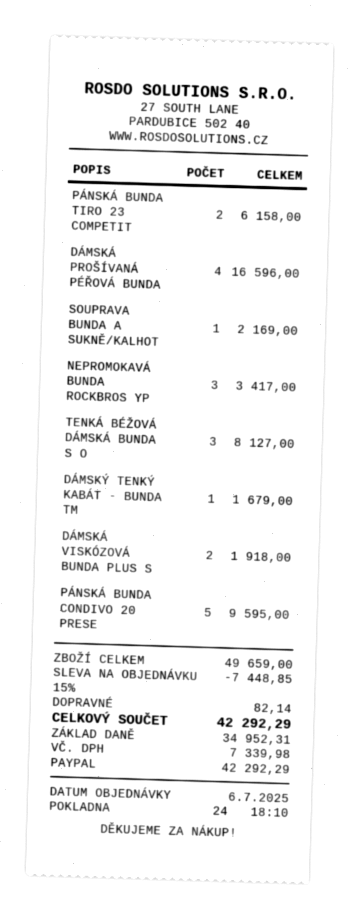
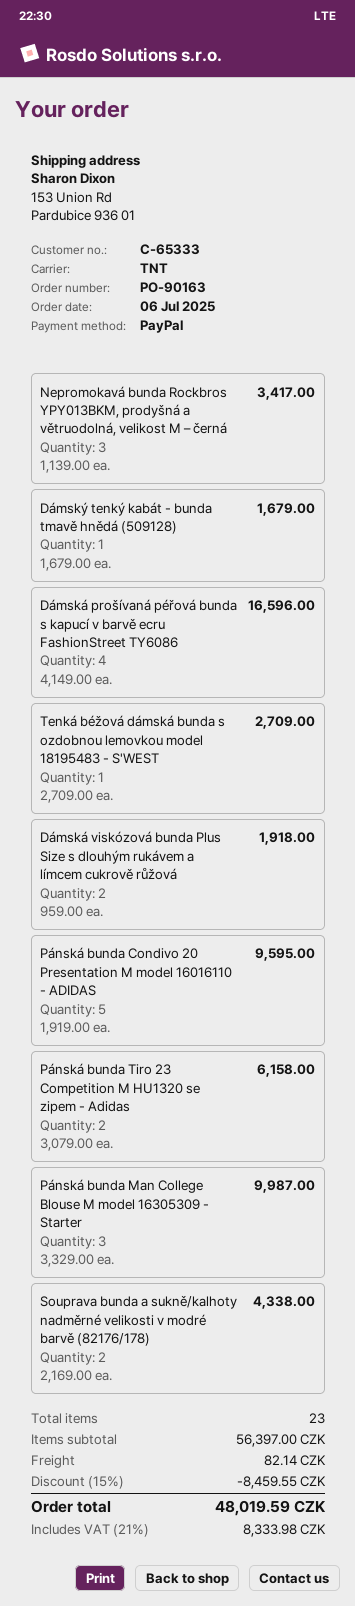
SOUPRAVA BUNDA A SUKNĚ/KALHOT: 1 for 2169.00 -> 2 for 4338.00
TENKÁ BÉŽOVÁ DÁMSKÁ BUNDA S O: 3 for 8127.00 -> 1 for 2709.00
Pánská bunda Man College Blouse M model 16305309 - Starter: none -> 3 for 9987.00
subtotal: 49659.00 -> 56397.00
discount: 15% = 7448.85 -> 15% = 8459.55
tax: 7339.98 -> 8333.98
total: 42292.29 -> 48019.59

